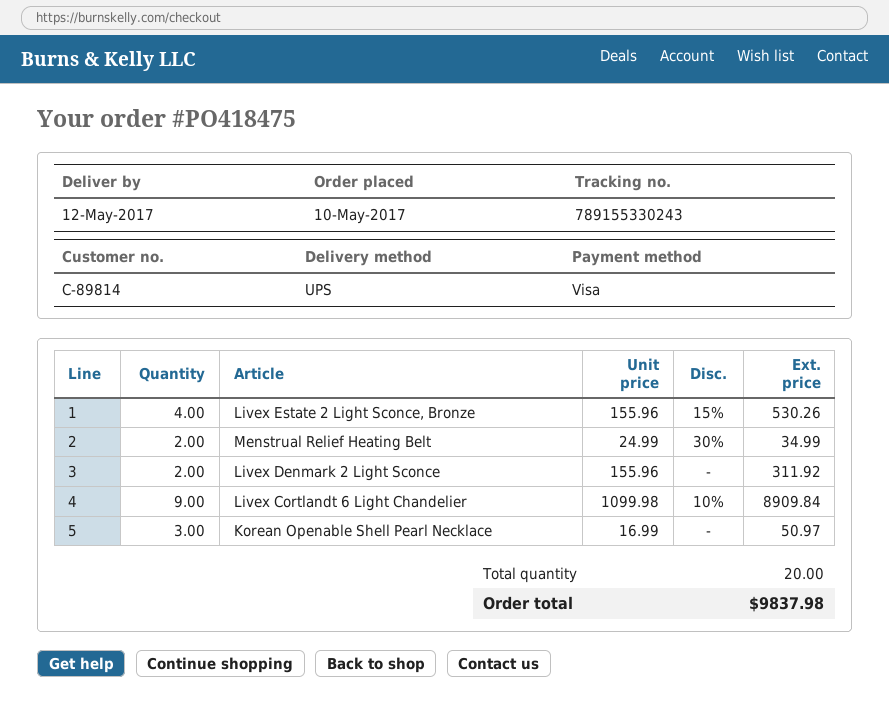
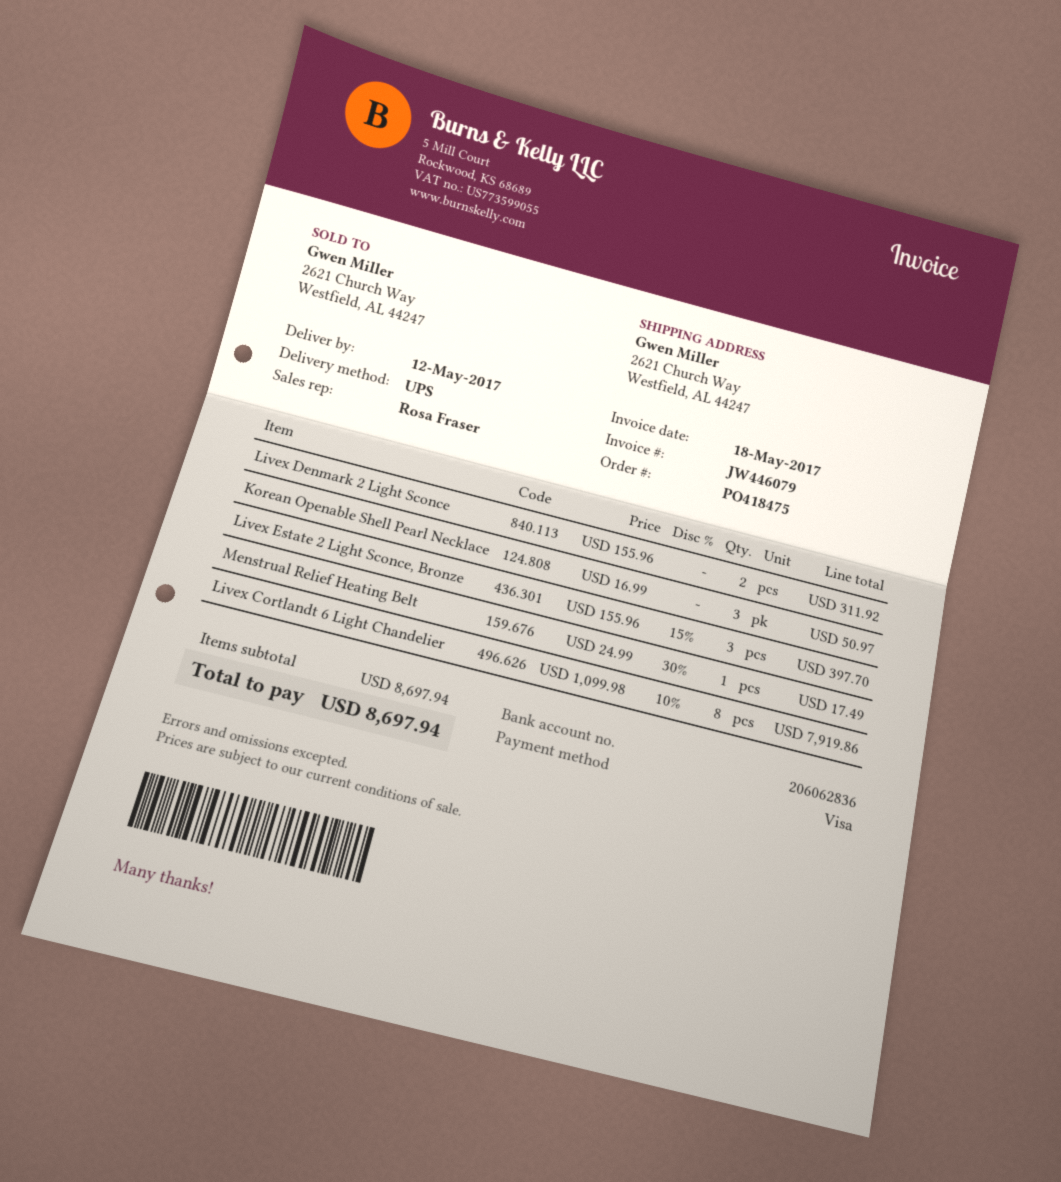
Livex Estate 2 Light Sconce, Bronze: 4 x 155.96 - 15% = 530.26 -> 3 x 155.96 - 15% = 397.70
Menstrual Relief Heating Belt: 2 x 24.99 - 30% = 34.99 -> 1 x 24.99 - 30% = 17.49
Livex Cortlandt 6 Light Chandelier: 9 x 1099.98 - 10% = 8909.84 -> 8 x 1099.98 - 10% = 7919.86
total: 9837.98 -> 8697.94

